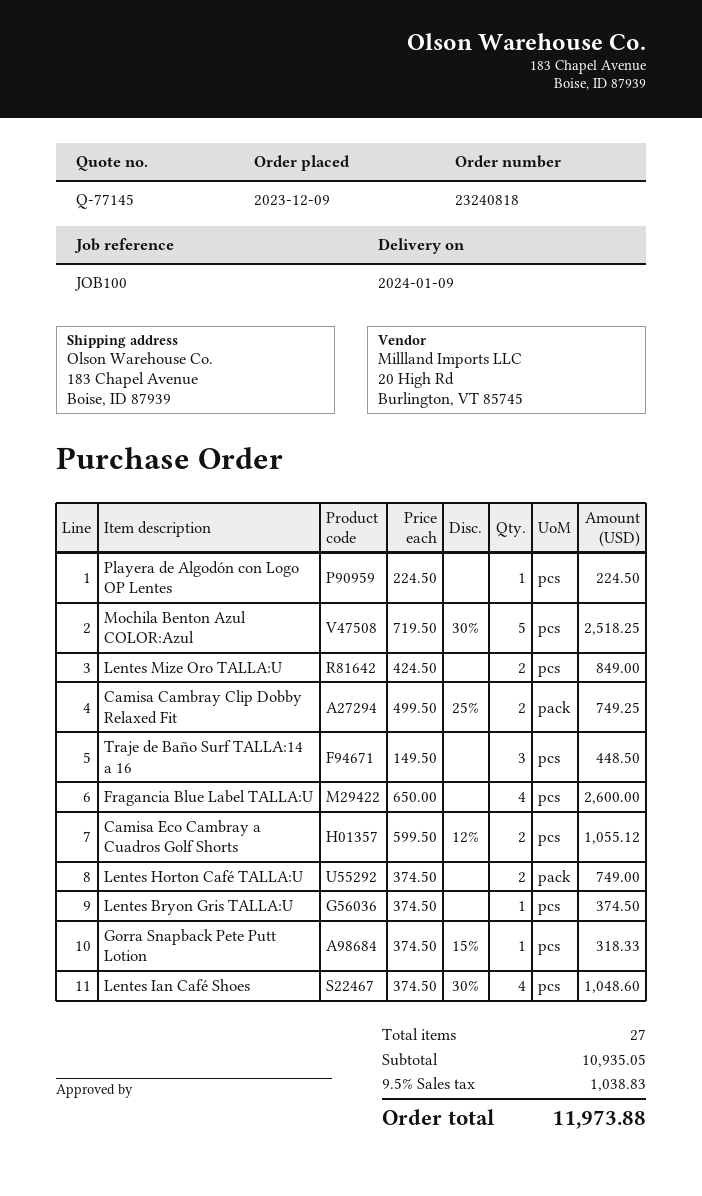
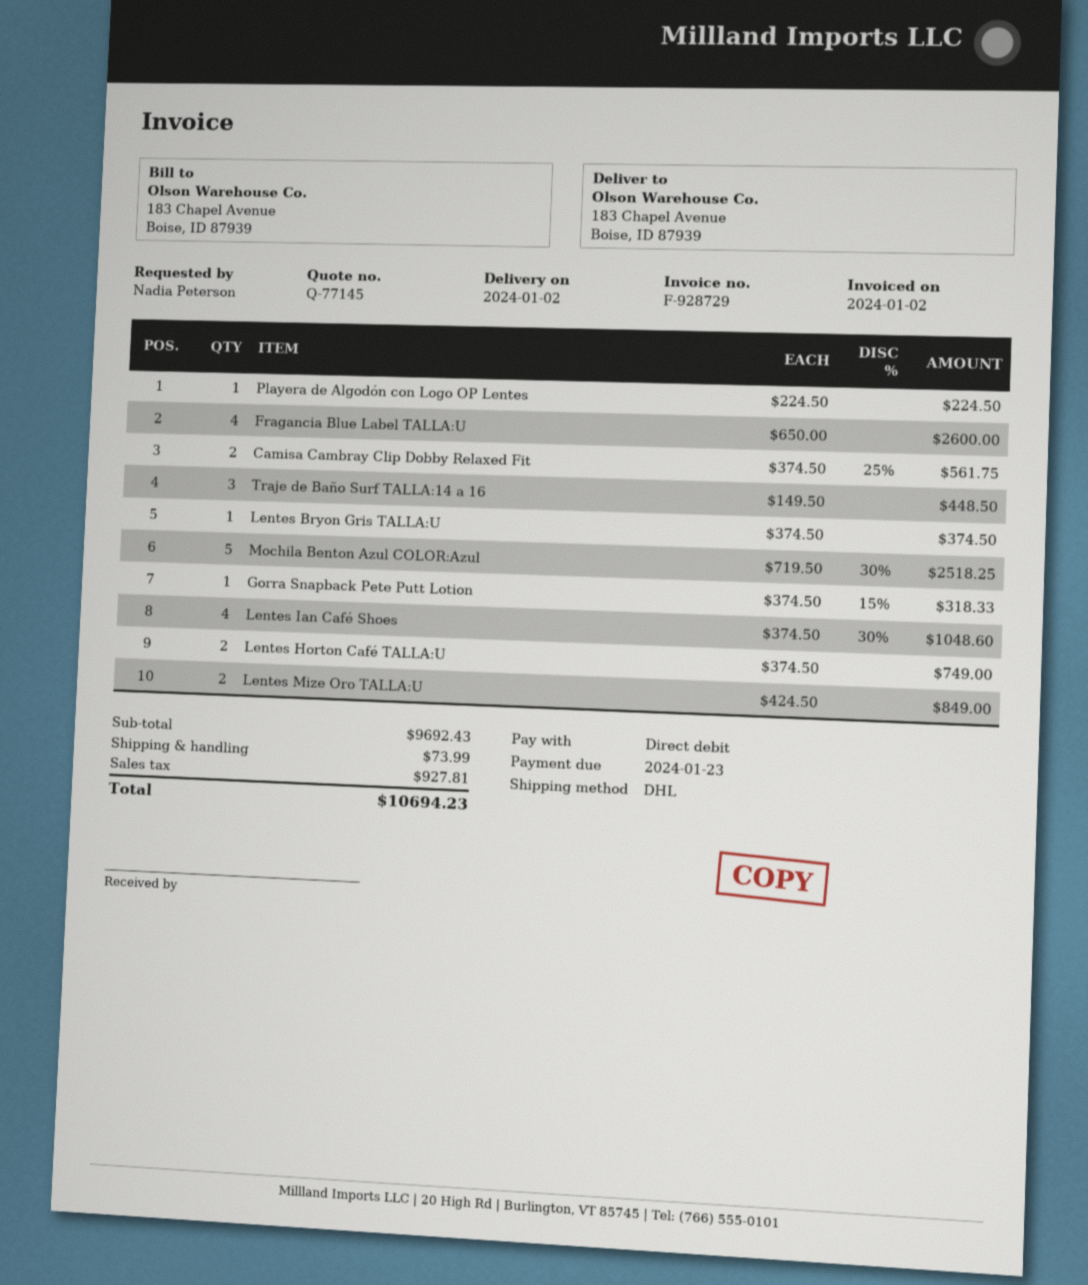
delivery date: 2024-01-09 -> 2024-01-02
Camisa Cambray Clip Dobby Relaxed Fit: 2 x 499.50 - 25% = 749.25 -> 2 x 374.50 - 25% = 561.75
Camisa Eco Cambray a Cuadros Golf Shorts: 2 x 599.50 - 12% = 1055.12 -> none
subtotal: 10935.05 -> 9692.43
shipping: none -> 73.99
tax: 1038.83 -> 927.81
total: 11973.88 -> 10694.23

